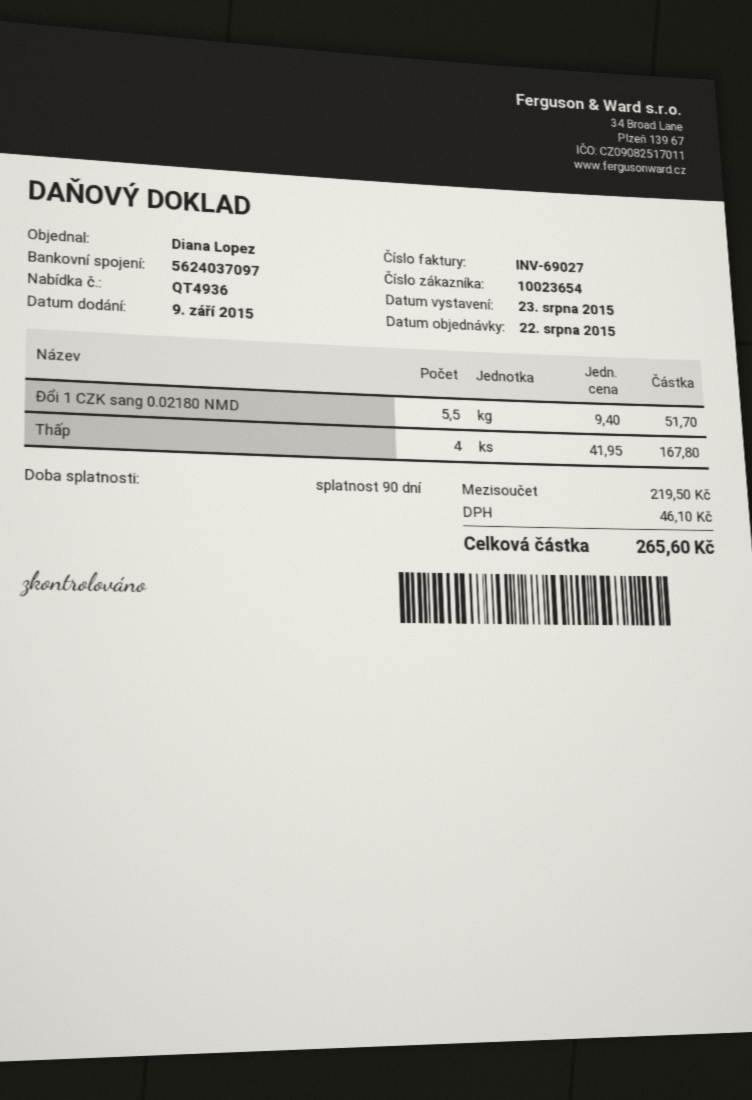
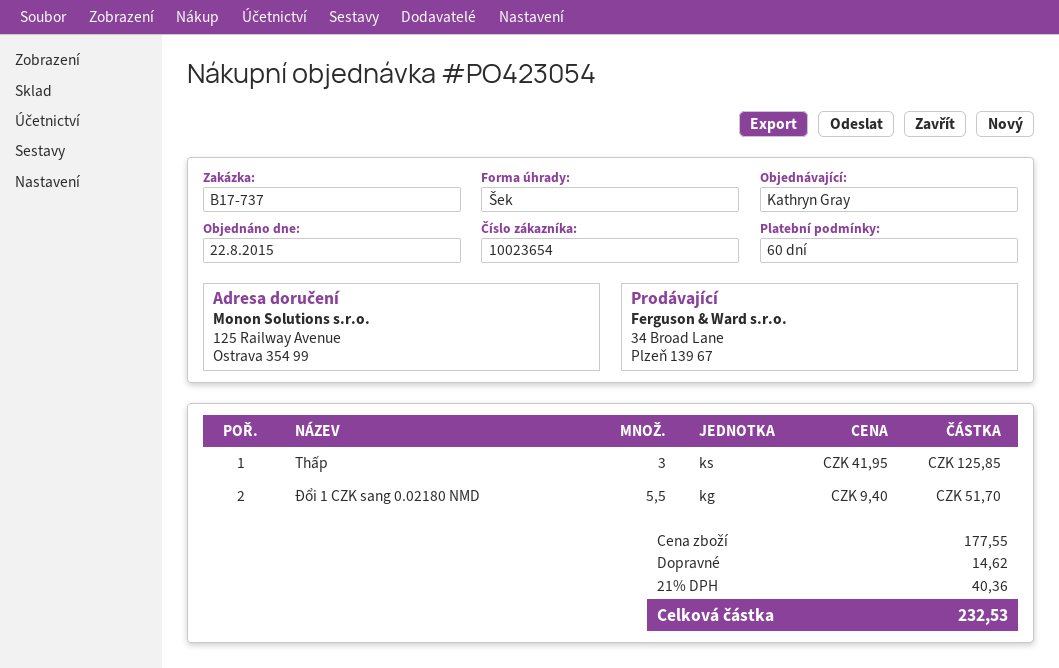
payment terms: 90 days -> 60 days
ordered by: Diana Lopez -> Kathryn Gray
Thấp: 4 x 41.95 = 167.80 -> 3 x 41.95 = 125.85
subtotal: 219.50 -> 177.55
shipping: none -> 14.62
tax: 46.10 -> 40.36
total: 265.60 -> 232.53

